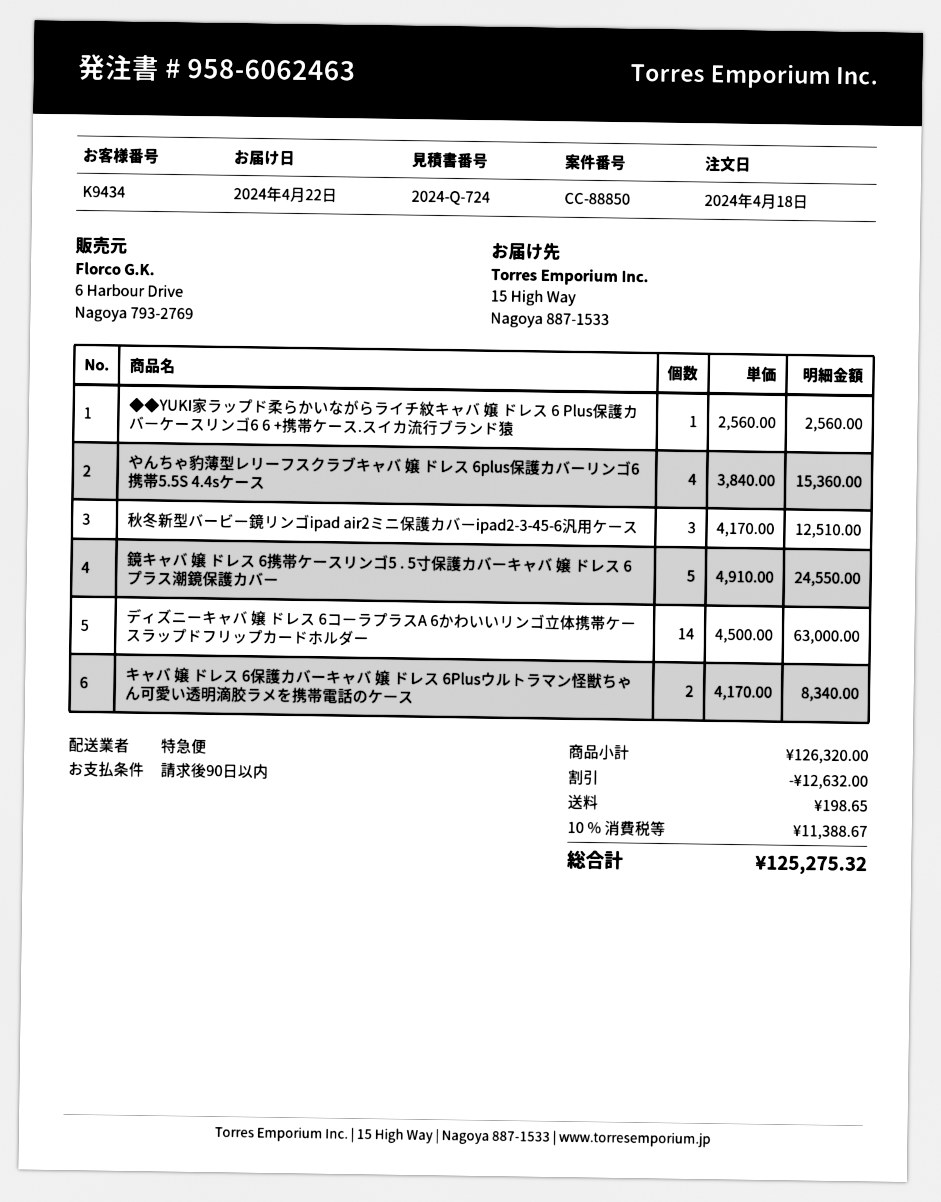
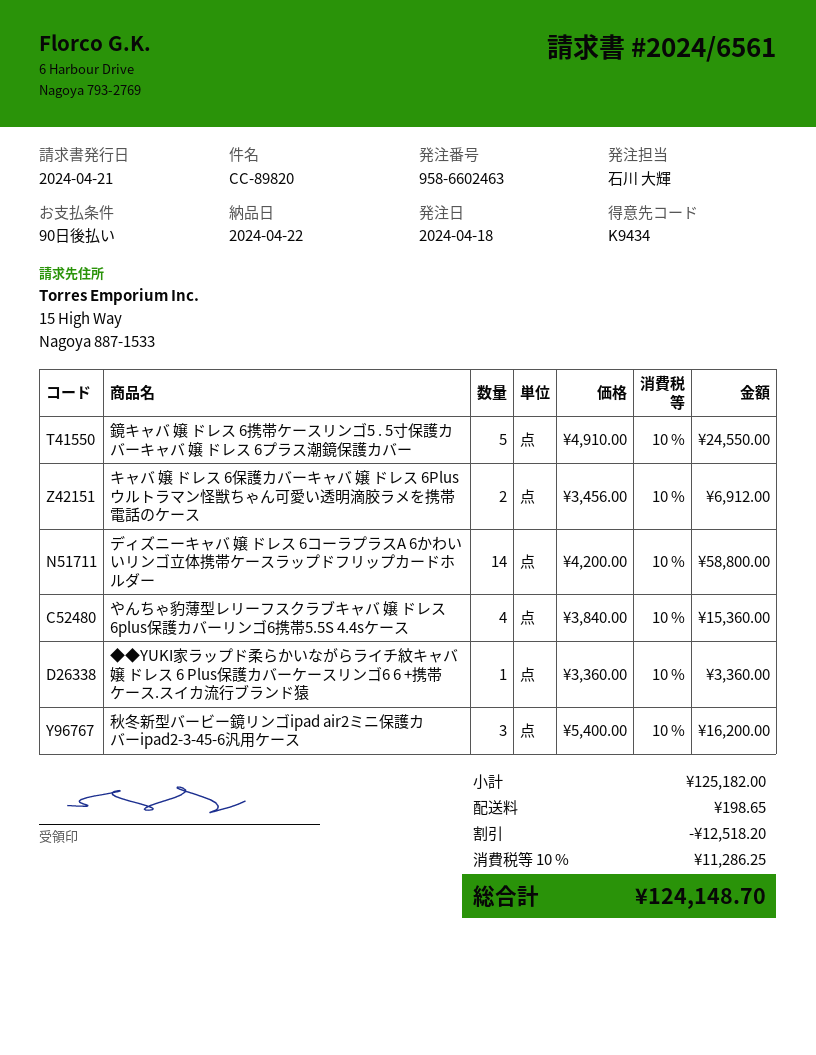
order number: 958-6062463 -> 958-6602463
reference: CC-88850 -> CC-89820
◆◆YUKI家ラップド柔らかいながらライチ紋キャバ 嬢 ドレス 6 Plus保護カバーケースリンゴ6 6 +携帯ケース.スイカ流行ブランド猿: 1 x 2560.00 = 2560.00 -> 1 x 3360.00 = 3360.00
秋冬新型バービー鏡リンゴipad air2ミニ保護カバーipad2-3-45-6汎用ケース: 3 x 4170.00 = 12510.00 -> 3 x 5400.00 = 16200.00
ディズニーキャバ 嬢 ドレス 6コーラプラスA 6かわいいリンゴ立体携帯ケースラップドフリップカードホルダー: 14 x 4500.00 = 63000.00 -> 14 x 4200.00 = 58800.00
キャバ 嬢 ドレス 6保護カバーキャバ 嬢 ドレス 6Plusウルトラマン怪獣ちゃん可愛い透明滴胶ラメを携帯電話のケース: 2 x 4170.00 = 8340.00 -> 2 x 3456.00 = 6912.00
subtotal: 126320.00 -> 125182.00
discount: 12632.00 -> 12518.20
tax: 10% = 11388.67 -> 10% = 11286.25
total: 125275.32 -> 124148.70

